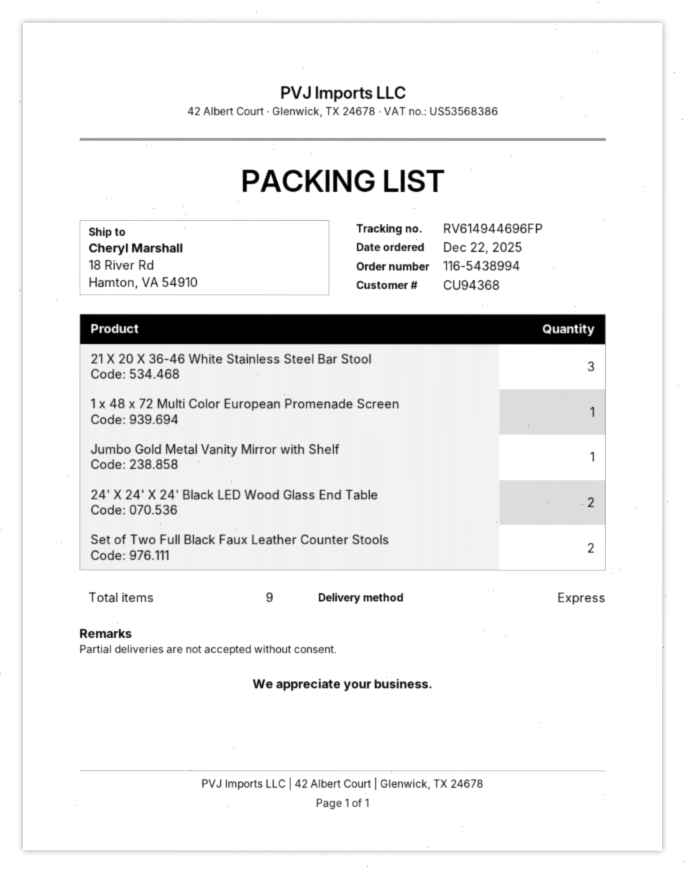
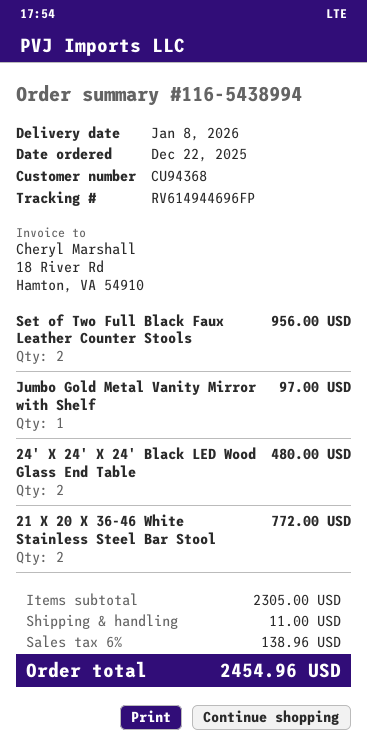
21 X 20 X 36-46 White Stainless Steel Bar Stool: 3 -> 2
1 x 48 x 72 Multi Color European Promenade Screen: 1 -> none

